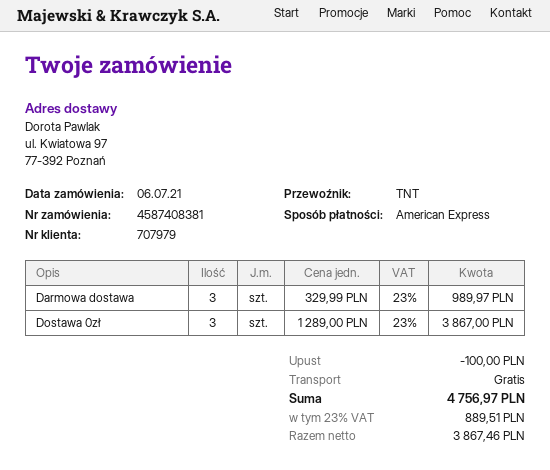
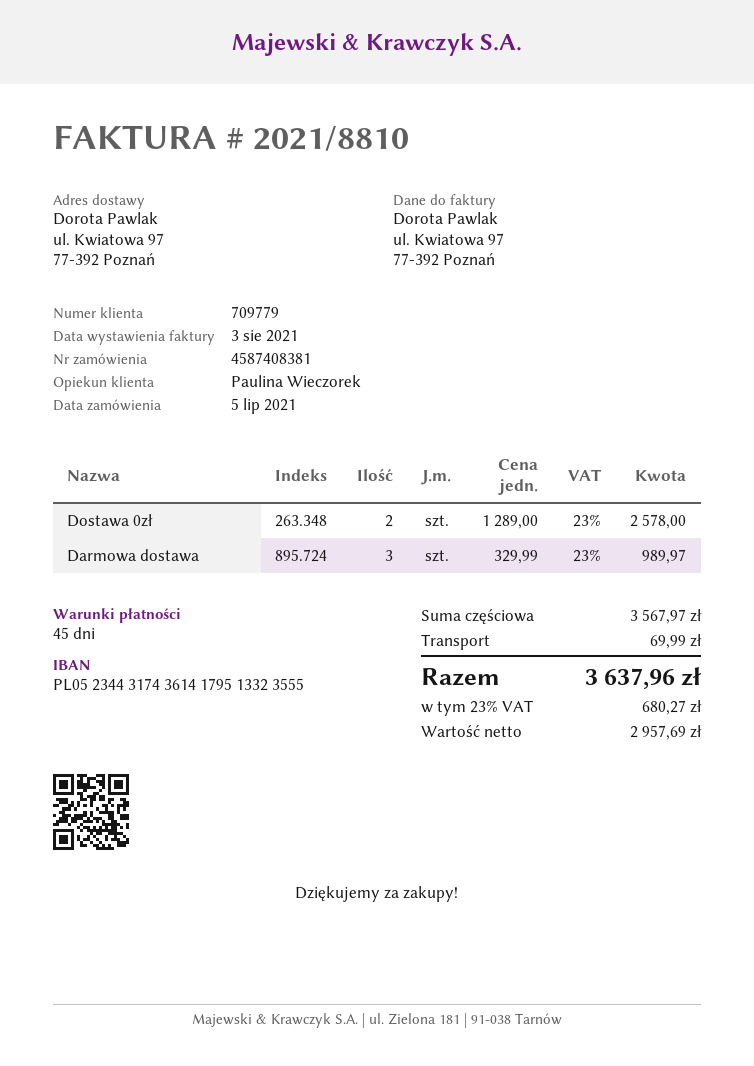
order date: 2021-07-06 -> 2021-07-05
customer number: 707979 -> 709779
Dostawa 0zł: 3 x 1289.00 = 3867.00 -> 2 x 1289.00 = 2578.00
discount: 100.00 -> none
shipping: 0.00 -> 69.99
net: 3867.46 -> 2957.69
tax: 23% = 889.51 -> 23% = 680.27
total: 4756.97 -> 3637.96

